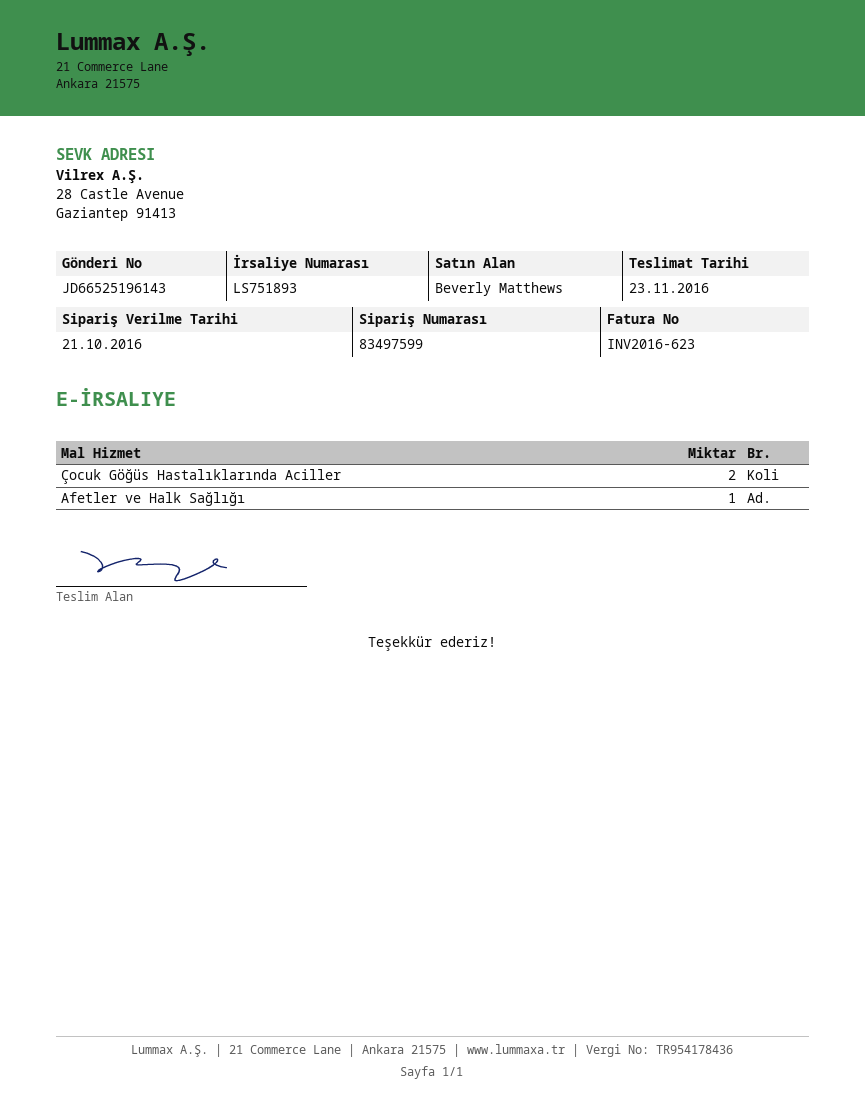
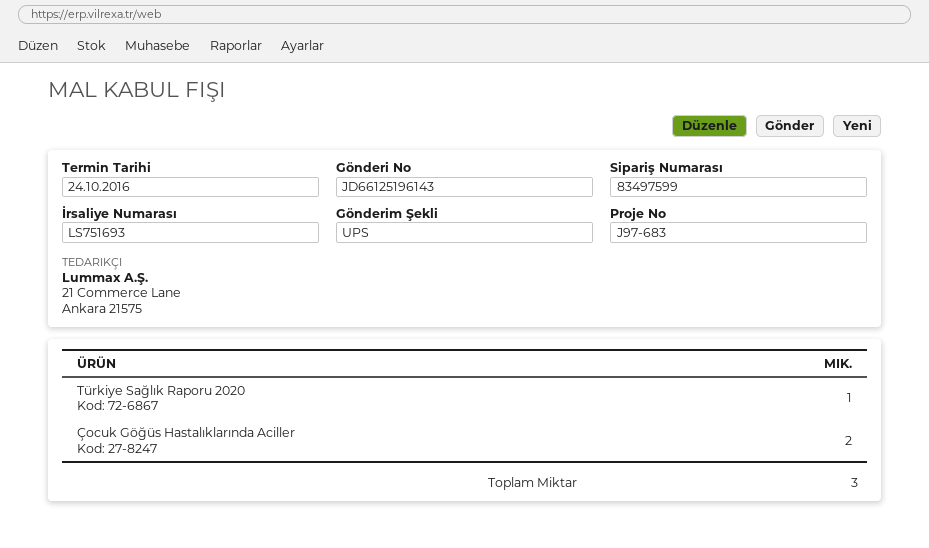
delivery note number: LS751893 -> LS751693
delivery date: 2016-11-23 -> 2016-10-24
tracking number: JD66525196143 -> JD66125196143
Afetler ve Halk Sağlığı: 1 -> none
Türkiye Sağlık Raporu 2020: none -> 1

